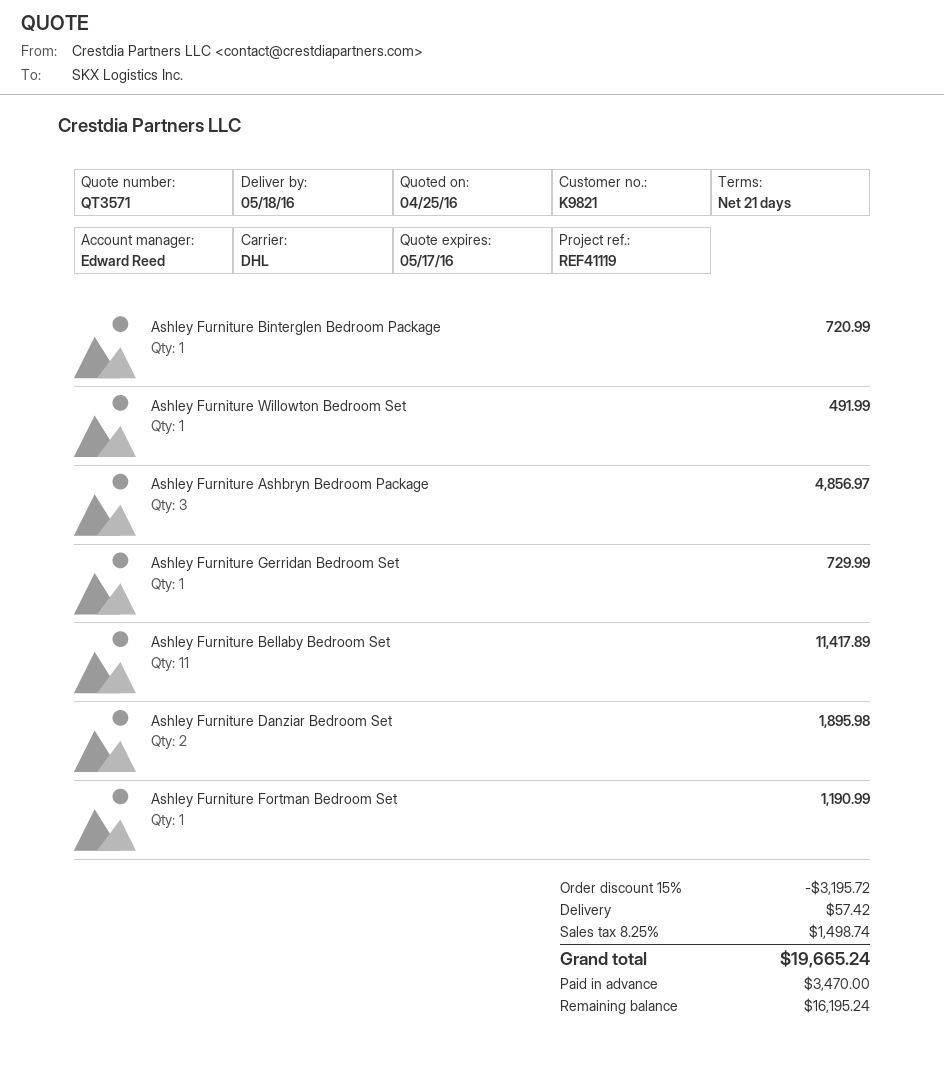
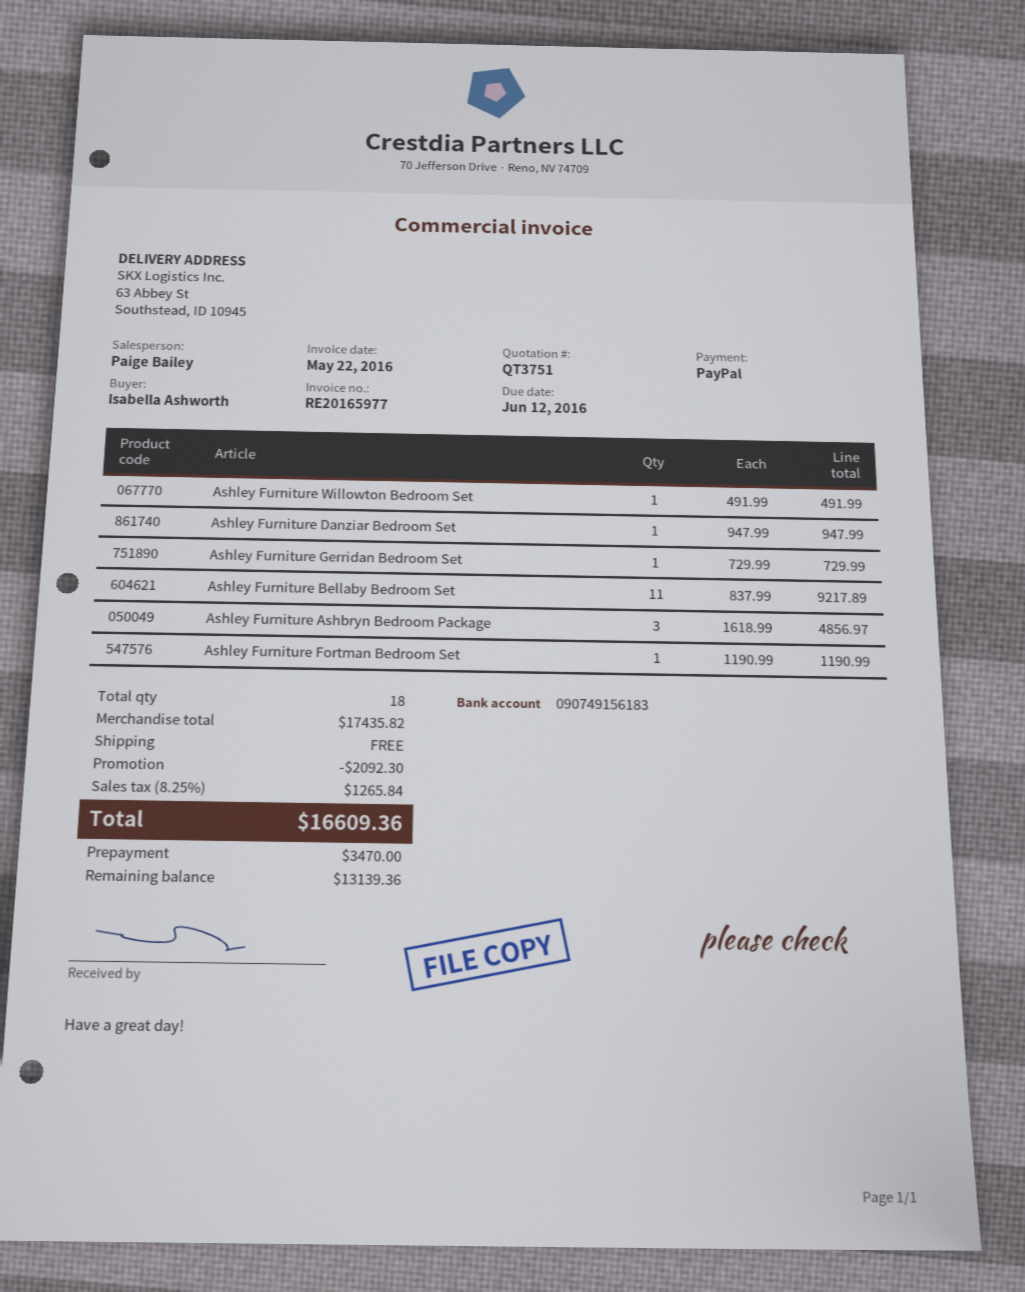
quote number: QT3571 -> QT3751
sales rep: Edward Reed -> Paige Bailey
Ashley Furniture Binterglen Bedroom Package: 1 for 720.99 -> none
Ashley Furniture Bellaby Bedroom Set: 11 for 11417.89 -> 11 for 9217.89
Ashley Furniture Danziar Bedroom Set: 2 for 1895.98 -> 1 for 947.99
discount: 3195.72 -> 2092.30
shipping: 57.42 -> 0.00
tax: 8.25% = 1498.74 -> 8.25% = 1265.84
total: 19665.24 -> 16609.36
balance: 16195.24 -> 13139.36

